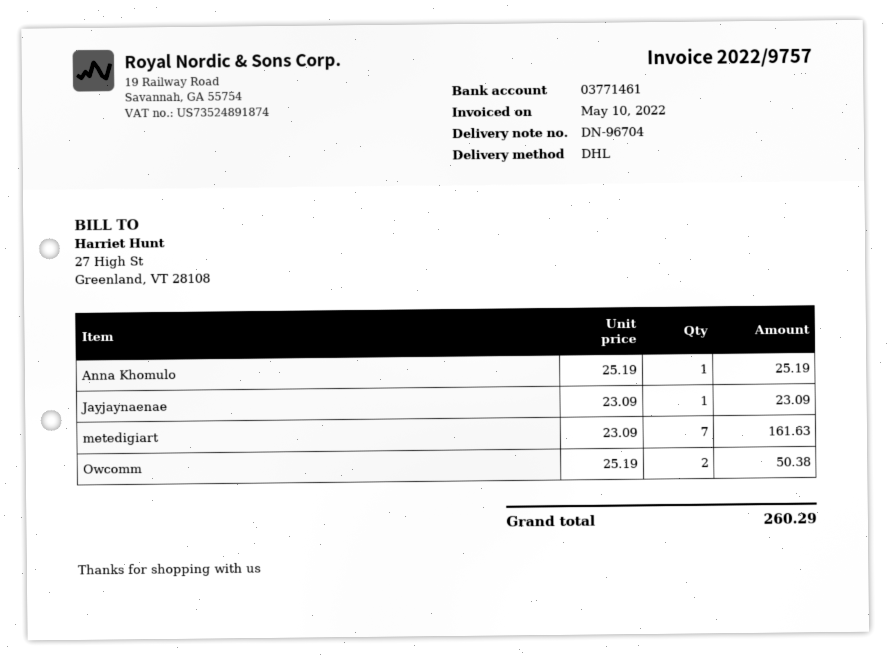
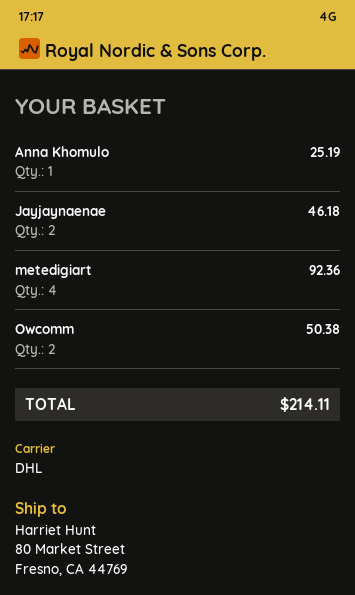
Jayjaynaenae: 1 for 23.09 -> 2 for 46.18
metedigiart: 7 for 161.63 -> 4 for 92.36
total: 260.29 -> 214.11

